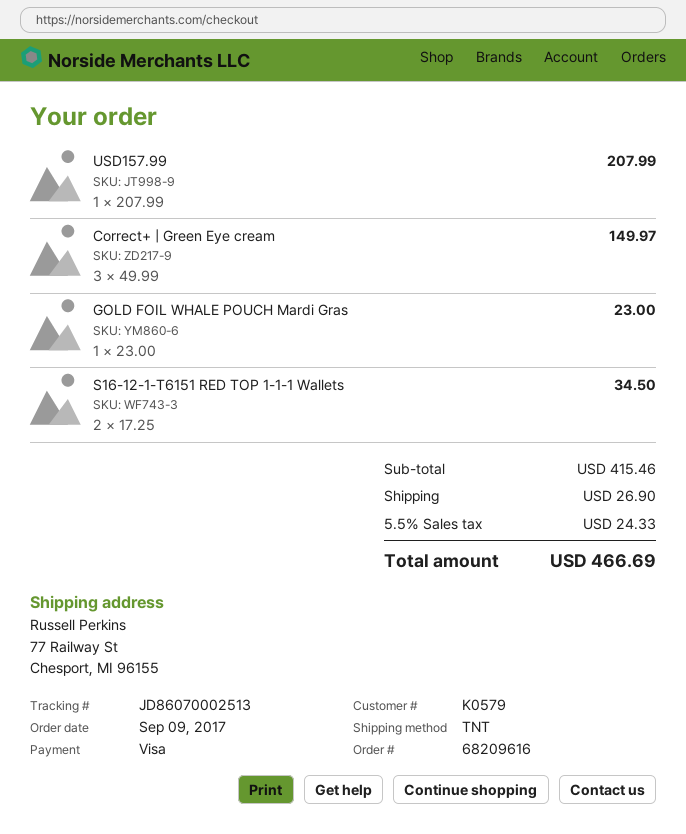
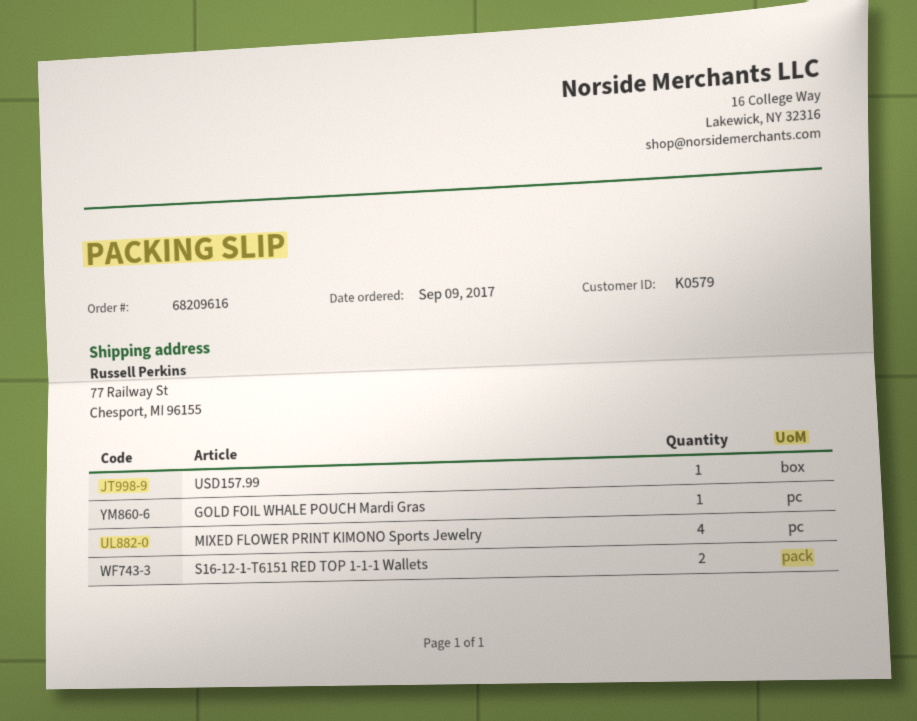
Correct+ | Green Eye cream: 3 -> none
MIXED FLOWER PRINT KIMONO Sports Jewelry: none -> 4

